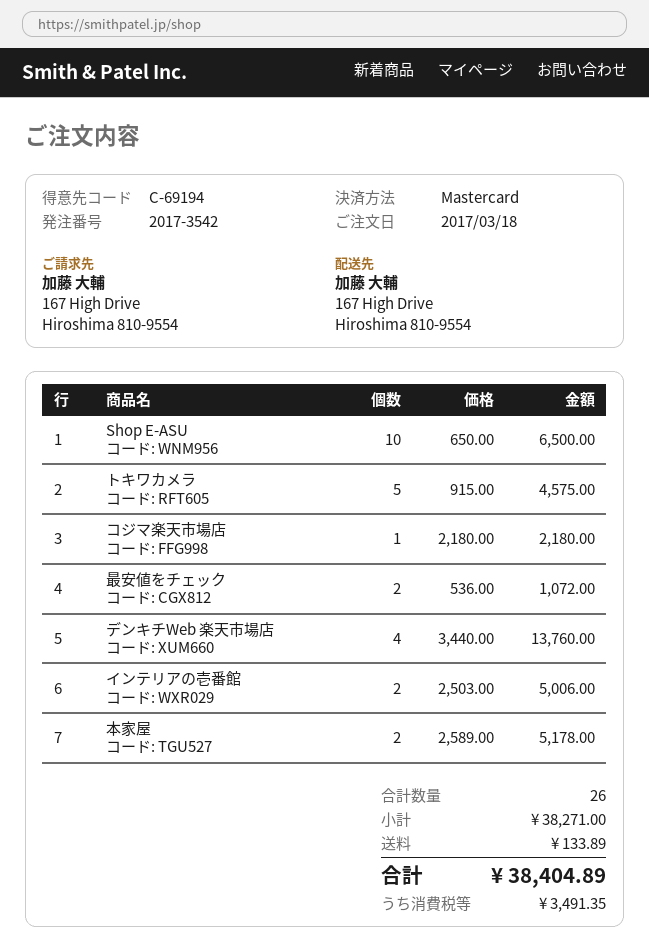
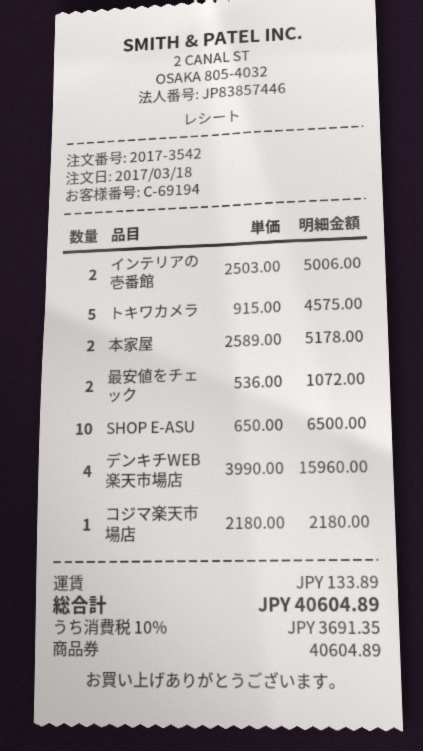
payment method: Mastercard -> gift card
デンキチWeb 楽天市場店: 4 x 3440.00 = 13760.00 -> 4 x 3990.00 = 15960.00
tax: 3491.35 -> 3691.35
total: 38404.89 -> 40604.89

